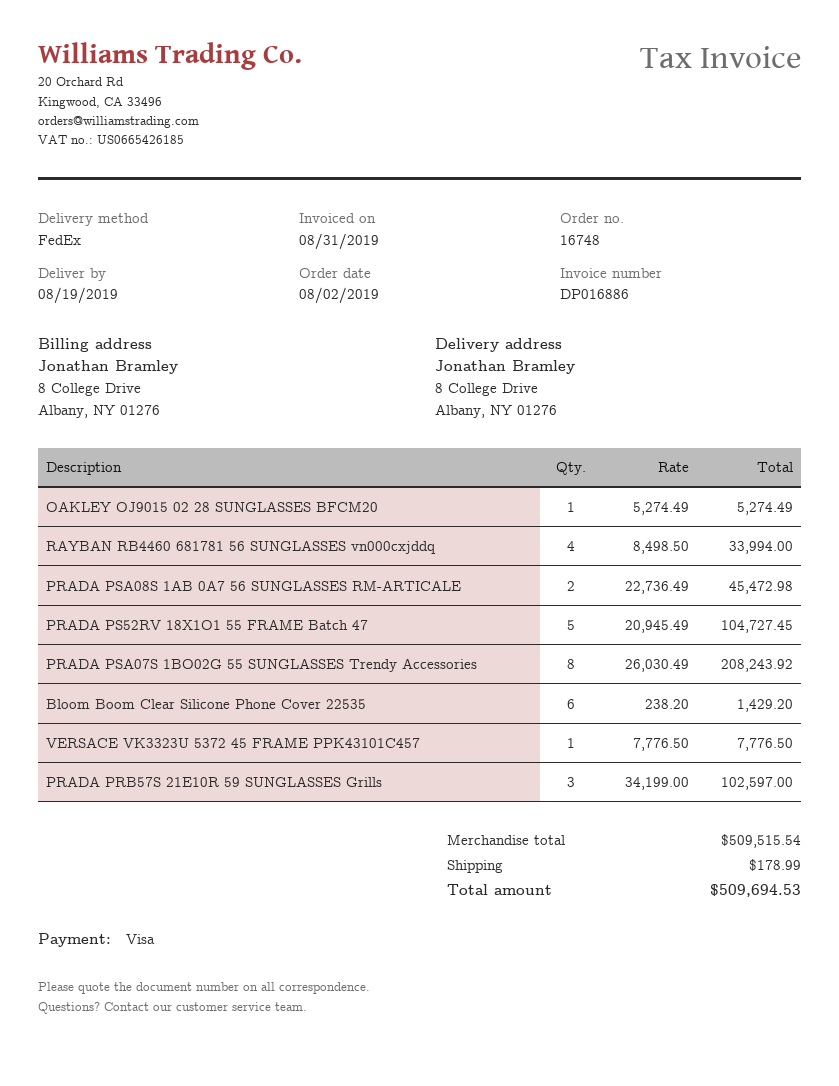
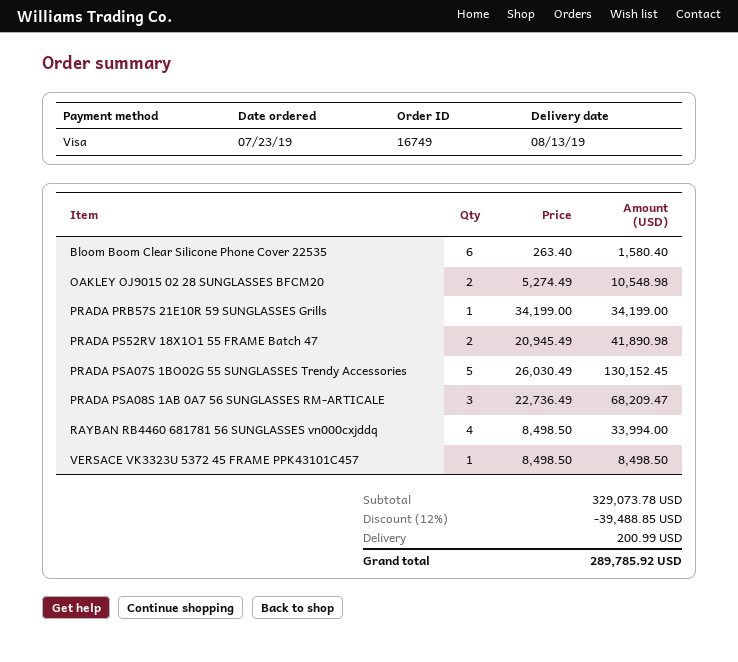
order number: 16748 -> 16749
order date: 2019-08-02 -> 2019-07-23
delivery date: 2019-08-19 -> 2019-08-13
OAKLEY OJ9015 02 28 SUNGLASSES BFCM20: 1 x 5274.49 = 5274.49 -> 2 x 5274.49 = 10548.98
PRADA PSA08S 1AB 0A7 56 SUNGLASSES RM-ARTICALE: 2 x 22736.49 = 45472.98 -> 3 x 22736.49 = 68209.47
PRADA PS52RV 18X1O1 55 FRAME Batch 47: 5 x 20945.49 = 104727.45 -> 2 x 20945.49 = 41890.98
PRADA PSA07S 1BO02G 55 SUNGLASSES Trendy Accessories: 8 x 26030.49 = 208243.92 -> 5 x 26030.49 = 130152.45
Bloom Boom Clear Silicone Phone Cover 22535: 6 x 238.20 = 1429.20 -> 6 x 263.40 = 1580.40
VERSACE VK3323U 5372 45 FRAME PPK43101C457: 1 x 7776.50 = 7776.50 -> 1 x 8498.50 = 8498.50
PRADA PRB57S 21E10R 59 SUNGLASSES Grills: 3 x 34199.00 = 102597.00 -> 1 x 34199.00 = 34199.00
subtotal: 509515.54 -> 329073.78
discount: none -> 12% = 39488.85
shipping: 178.99 -> 200.99
total: 509694.53 -> 289785.92

